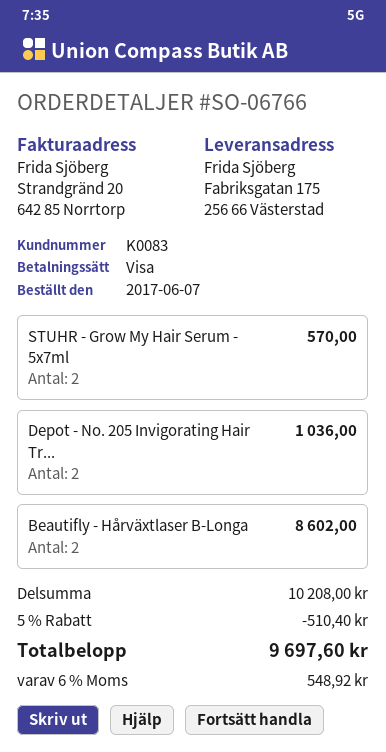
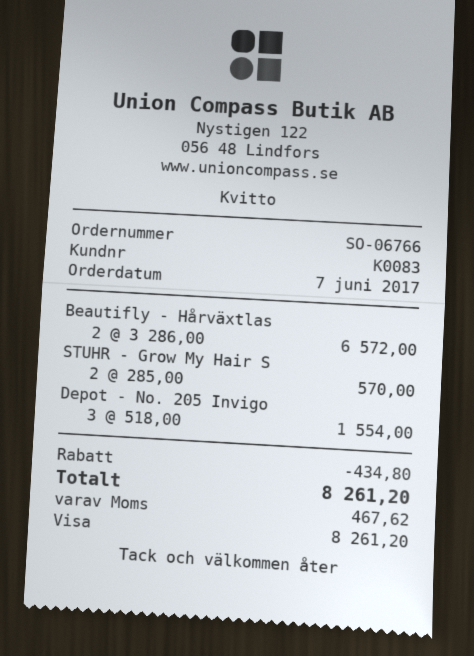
Depot - No. 205 Invigorating Hair Tr...: 2 for 1036.00 -> 3 for 1554.00
Beautifly - Hårväxtlaser B-Longa: 2 for 8602.00 -> 2 for 6572.00
discount: 510.40 -> 434.80
tax: 548.92 -> 467.62
total: 9697.60 -> 8261.20

